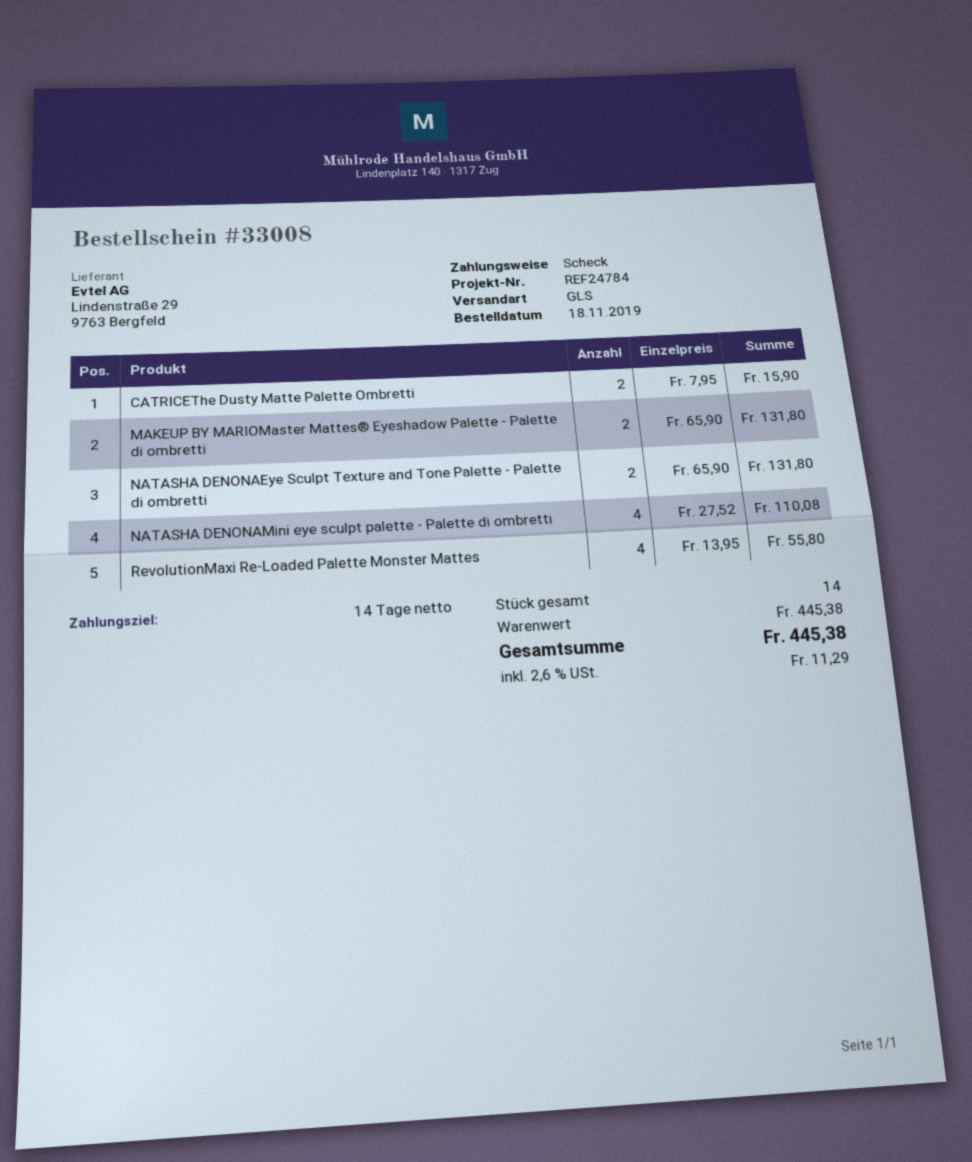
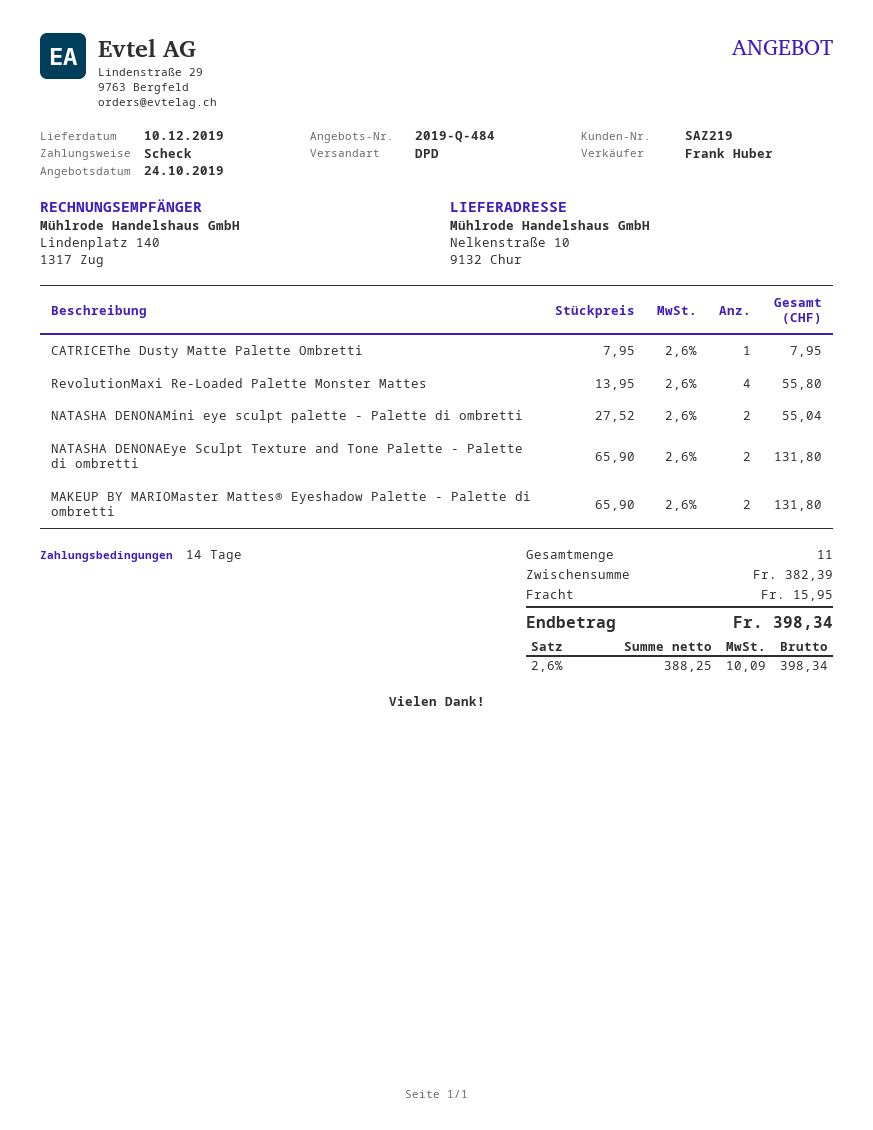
shipping method: GLS -> DPD
CATRICEThe Dusty Matte Palette Ombretti: 2 x 7.95 = 15.90 -> 1 x 7.95 = 7.95
NATASHA DENONAMini eye sculpt palette - Palette di ombretti: 4 x 27.52 = 110.08 -> 2 x 27.52 = 55.04
total quantity: 14 -> 11
subtotal: 445.38 -> 382.39
shipping: none -> 15.95
tax: 2.6% = 11.29 -> 2.6% = 10.09
total: 445.38 -> 398.34

